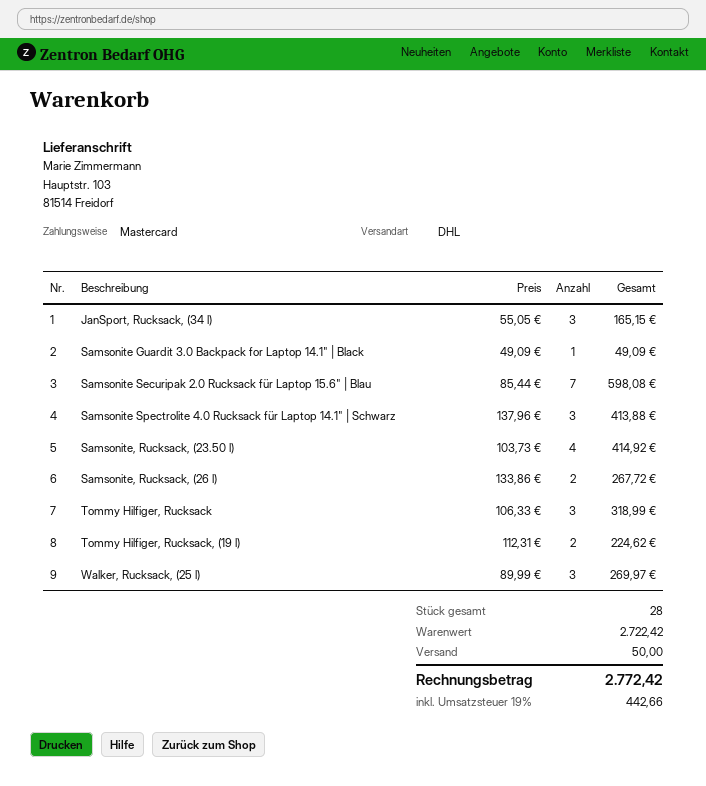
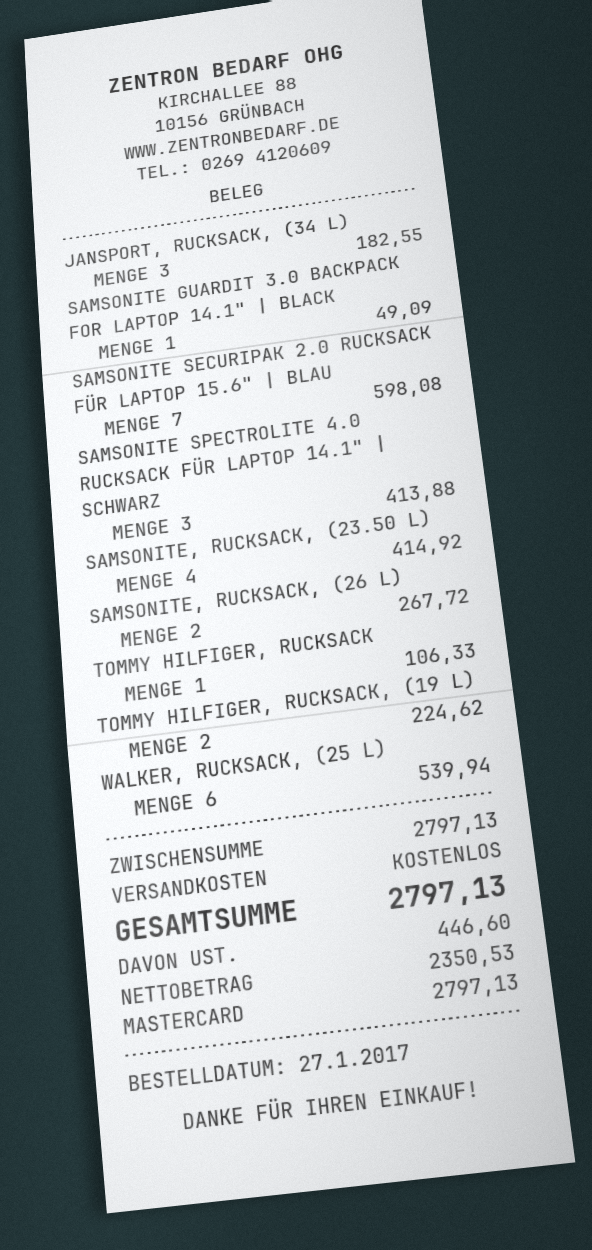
JanSport, Rucksack, (34 l): 3 for 165.15 -> 3 for 182.55
Tommy Hilfiger, Rucksack: 3 for 318.99 -> 1 for 106.33
Walker, Rucksack, (25 l): 3 for 269.97 -> 6 for 539.94
subtotal: 2722.42 -> 2797.13
shipping: 50.00 -> 0.00
tax: 442.66 -> 446.60
total: 2772.42 -> 2797.13

